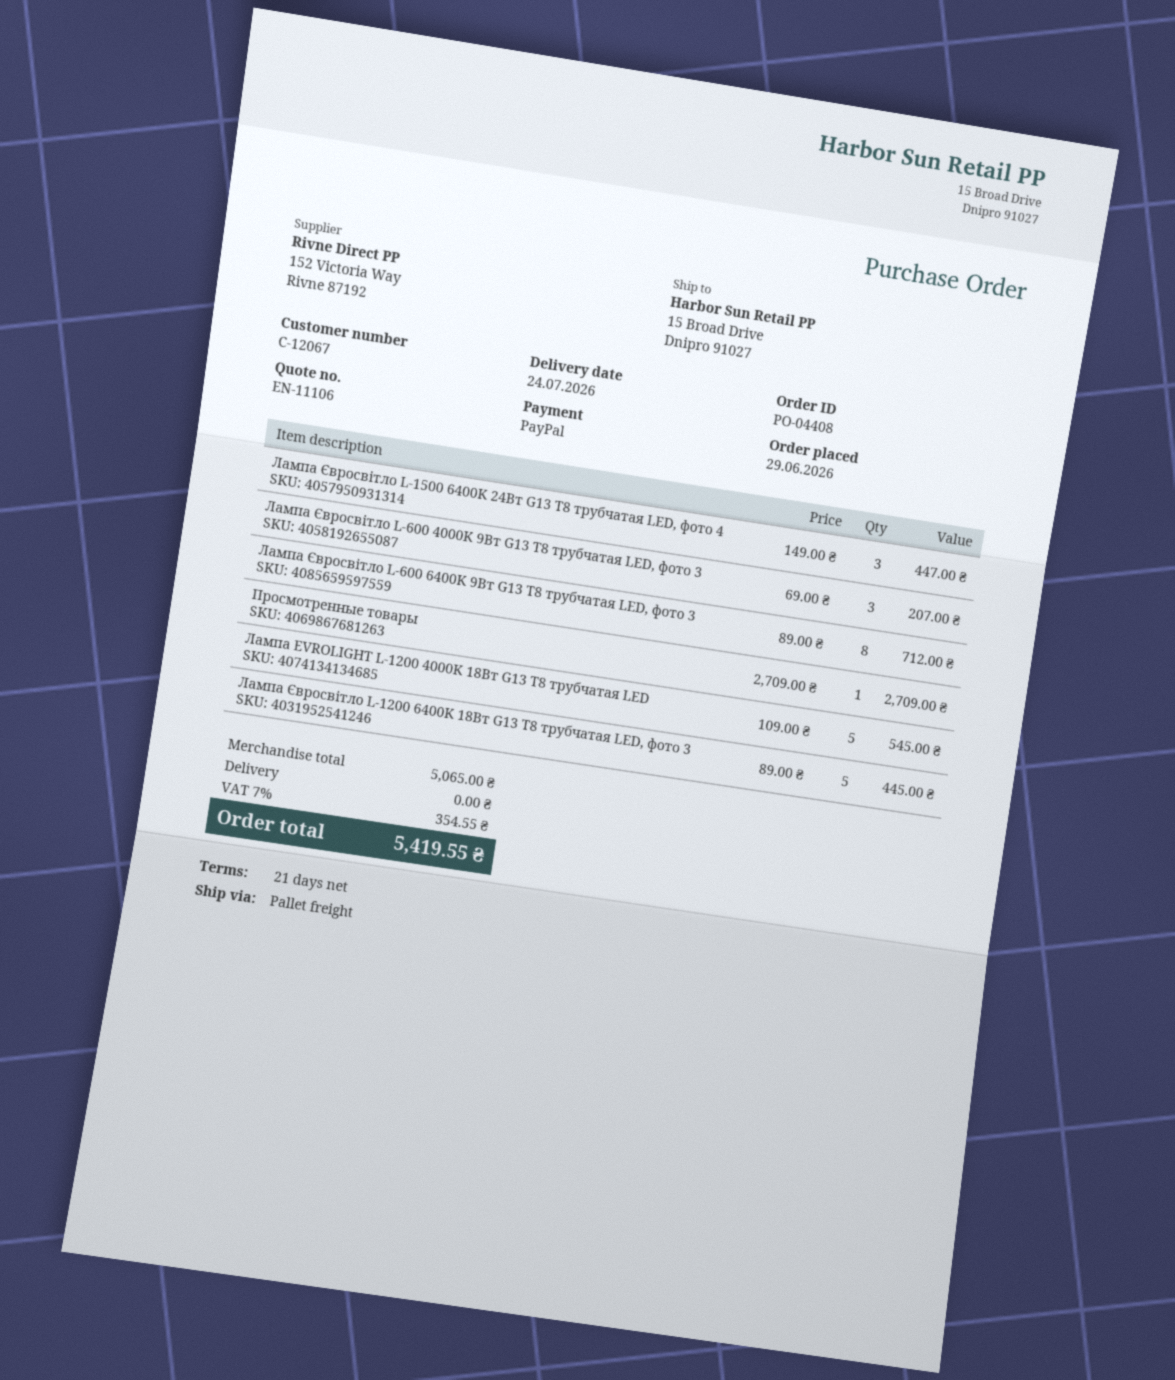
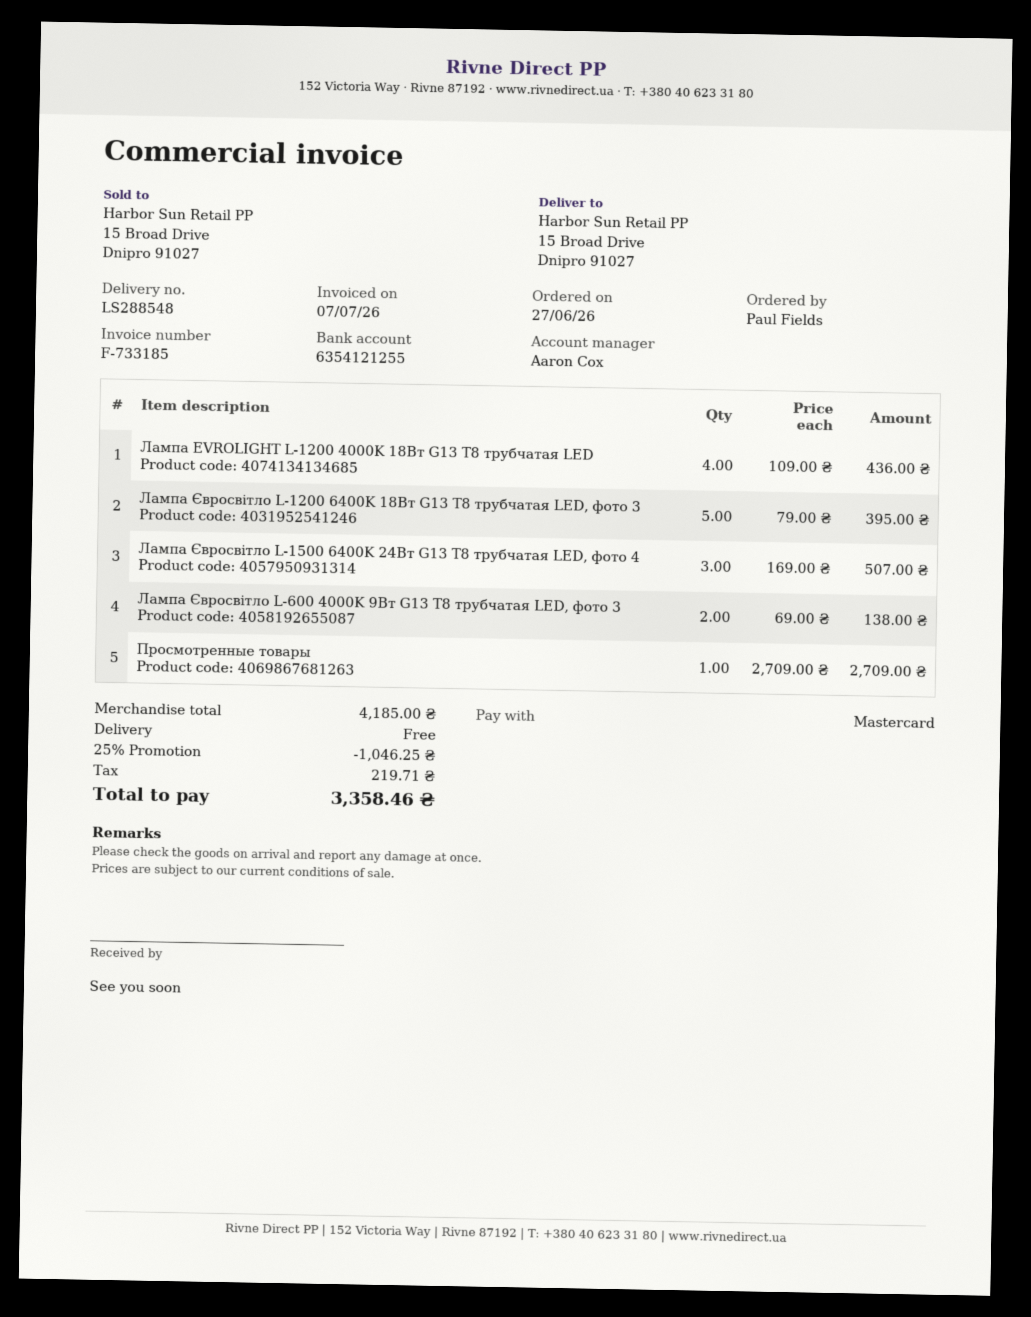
order date: 2026-06-29 -> 2026-06-27
payment method: PayPal -> Mastercard
Лампа Євросвітло L-1500 6400K 24Вт G13 T8 трубчатая LED, фото 4: 3 x 149.00 = 447.00 -> 3 x 169.00 = 507.00
Лампа Євросвітло L-600 4000K 9Вт G13 T8 трубчатая LED, фото 3: 3 x 69.00 = 207.00 -> 2 x 69.00 = 138.00
Лампа Євросвітло L-600 6400K 9Вт G13 T8 трубчатая LED, фото 3: 8 x 89.00 = 712.00 -> none
Лампа EVROLIGHT L-1200 4000K 18Вт G13 T8 трубчатая LED: 5 x 109.00 = 545.00 -> 4 x 109.00 = 436.00
Лампа Євросвітло L-1200 6400K 18Вт G13 T8 трубчатая LED, фото 3: 5 x 89.00 = 445.00 -> 5 x 79.00 = 395.00
subtotal: 5065.00 -> 4185.00
discount: none -> 25% = 1046.25
tax: 354.55 -> 219.71
total: 5419.55 -> 3358.46

